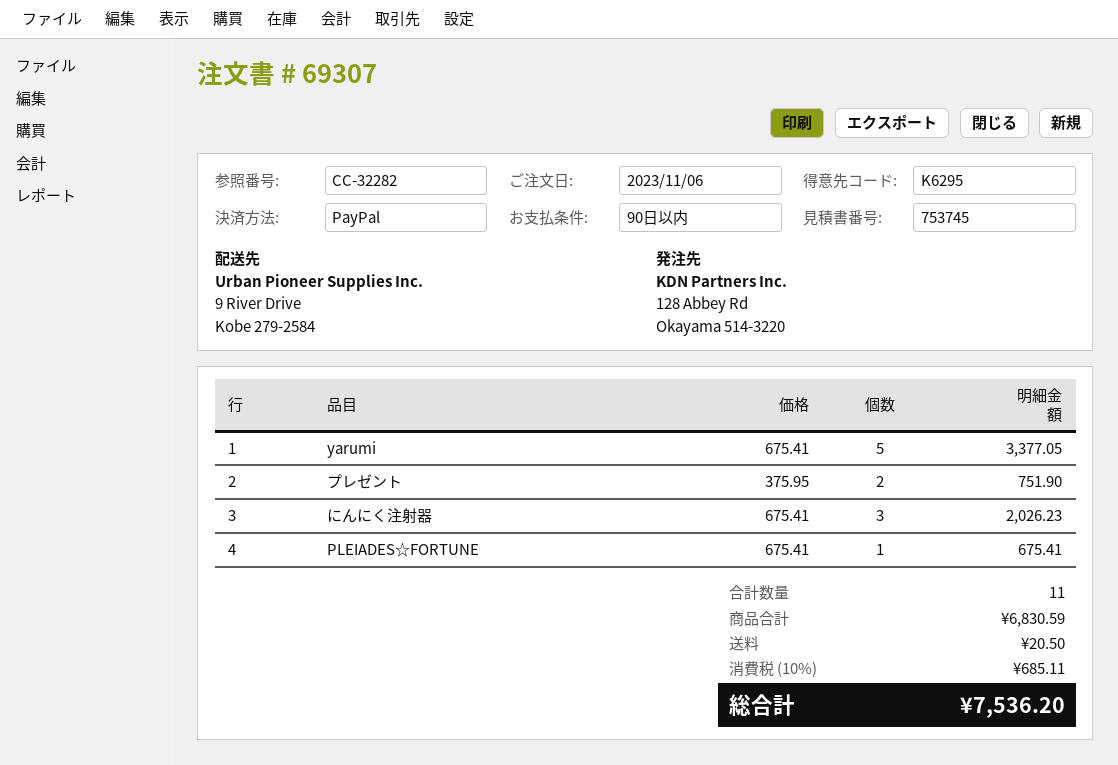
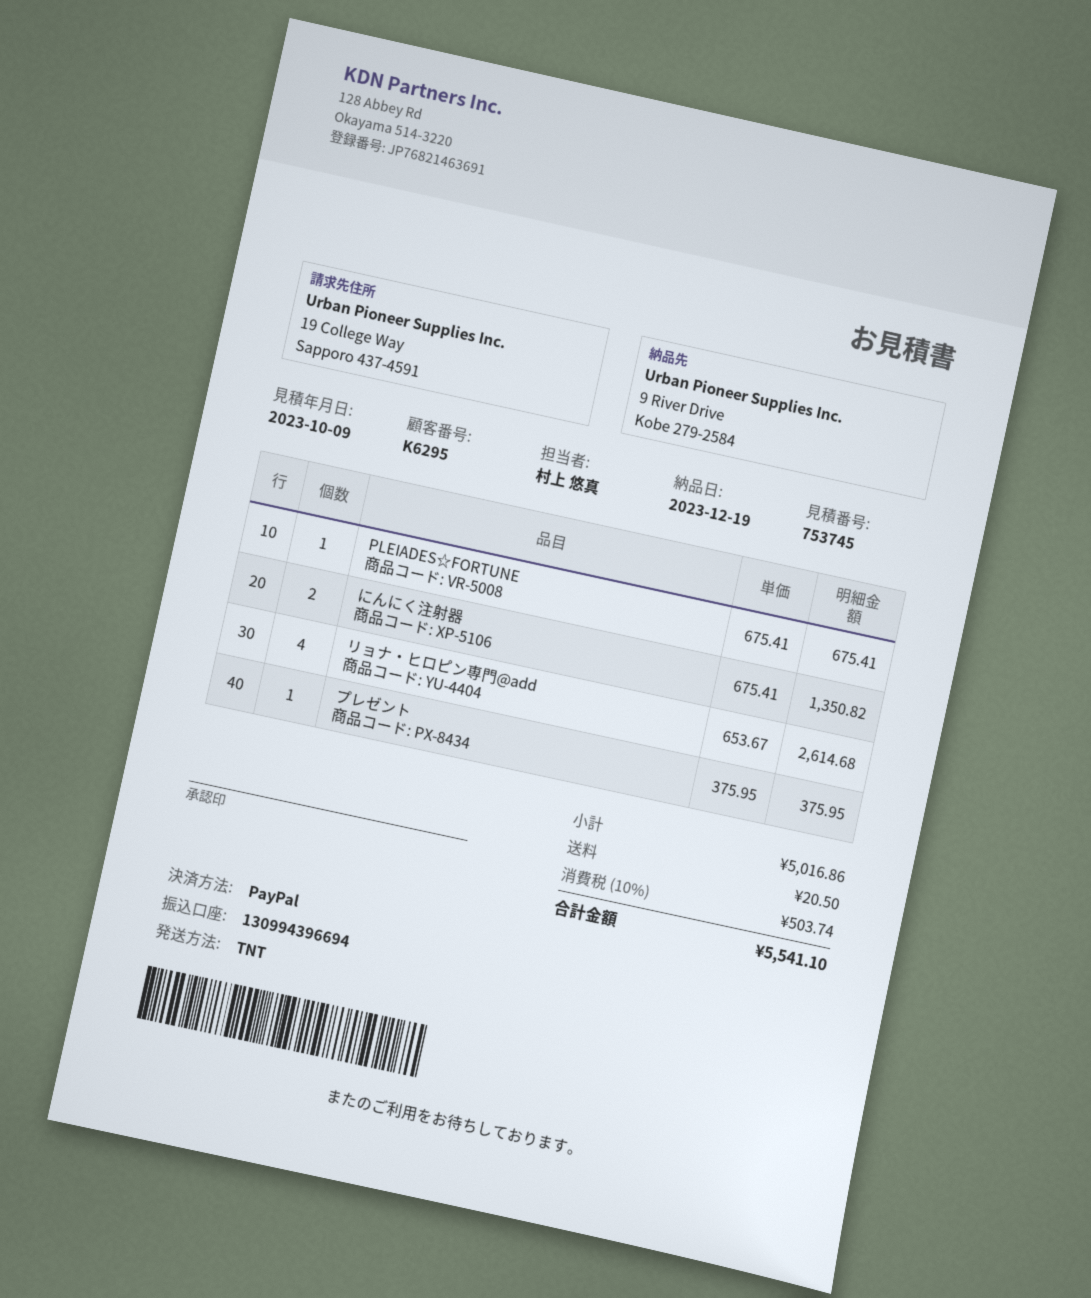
yarumi: 5 x 675.41 = 3377.05 -> none
プレゼント: 2 x 375.95 = 751.90 -> 1 x 375.95 = 375.95
にんにく注射器: 3 x 675.41 = 2026.23 -> 2 x 675.41 = 1350.82
リョナ・ヒロピン専門@add: none -> 4 x 653.67 = 2614.68
subtotal: 6830.59 -> 5016.86
tax: 10% = 685.11 -> 10% = 503.74
total: 7536.20 -> 5541.10

